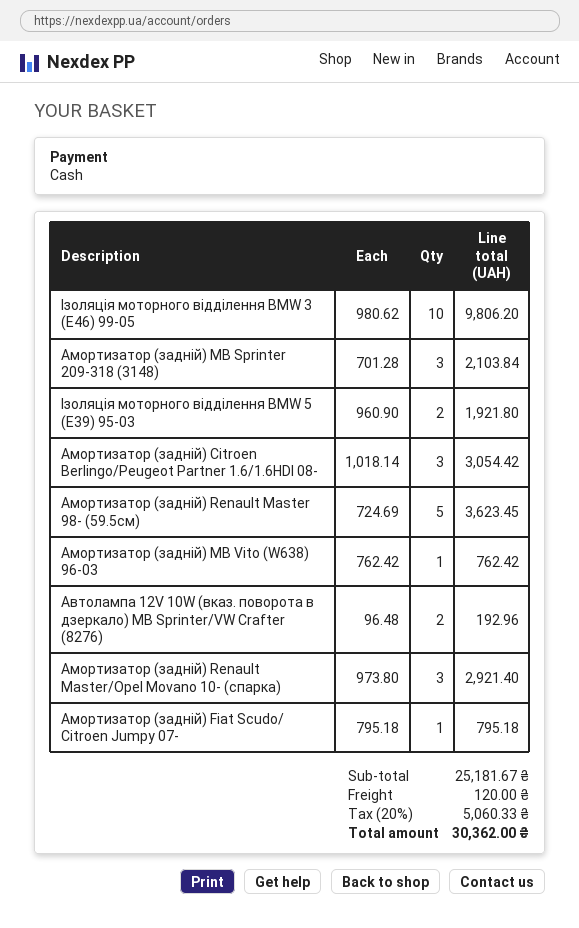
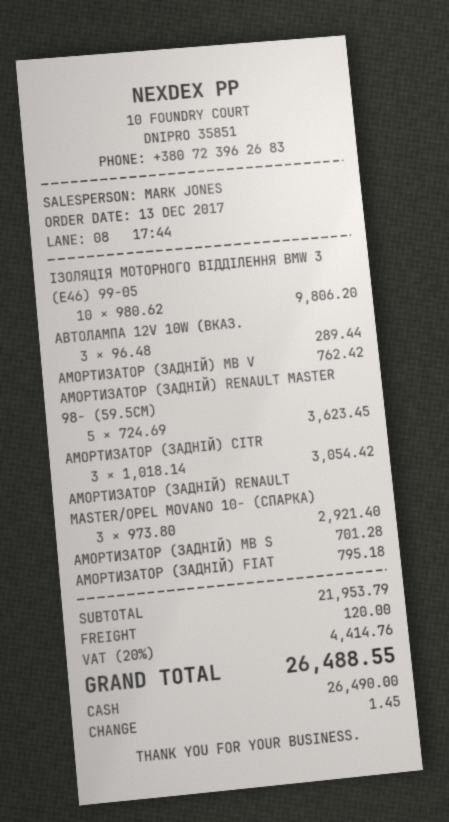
Амортизатор (задній) MB Sprinter 209-318 (3148): 3 x 701.28 = 2103.84 -> 1 x 701.28 = 701.28
Ізоляція моторного відділення BMW 5 (E39) 95-03: 2 x 960.90 = 1921.80 -> none
Автолампа 12V 10W (вказ. поворота в дзеркало) MB Sprinter/VW Crafter (8276): 2 x 96.48 = 192.96 -> 3 x 96.48 = 289.44
subtotal: 25181.67 -> 21953.79
tax: 20% = 5060.33 -> 20% = 4414.76
total: 30362.00 -> 26488.55

